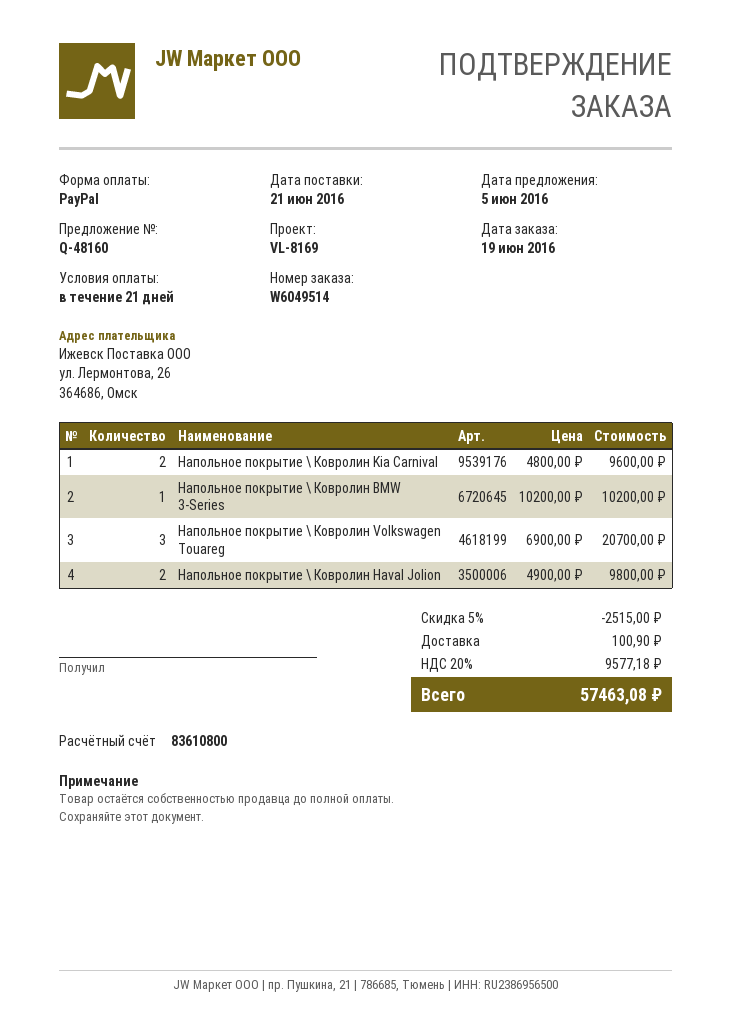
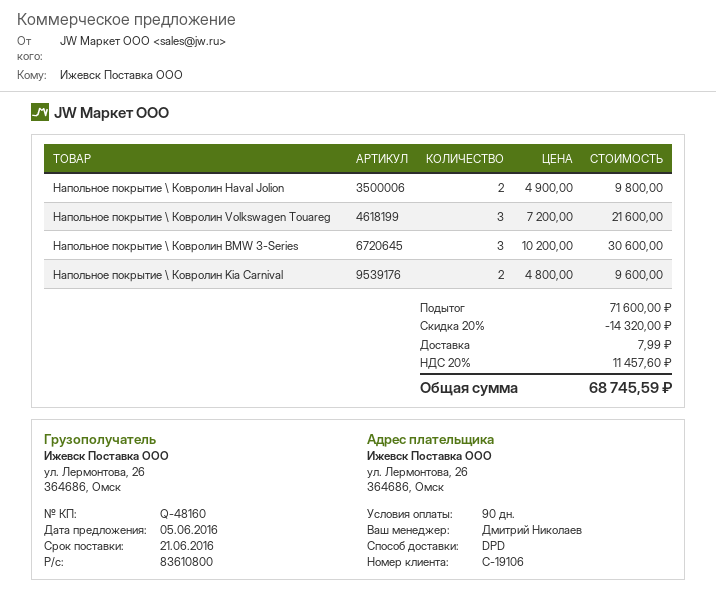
payment terms: 21 days -> 90 days
Напольное покрытие \ Ковролин BMW 3-Series: 1 x 10200.00 = 10200.00 -> 3 x 10200.00 = 30600.00
Напольное покрытие \ Ковролин Volkswagen Touareg: 3 x 6900.00 = 20700.00 -> 3 x 7200.00 = 21600.00
discount: 5% = 2515.00 -> 20% = 14320.00
shipping: 100.90 -> 7.99
tax: 20% = 9577.18 -> 20% = 11457.60
total: 57463.08 -> 68745.59

